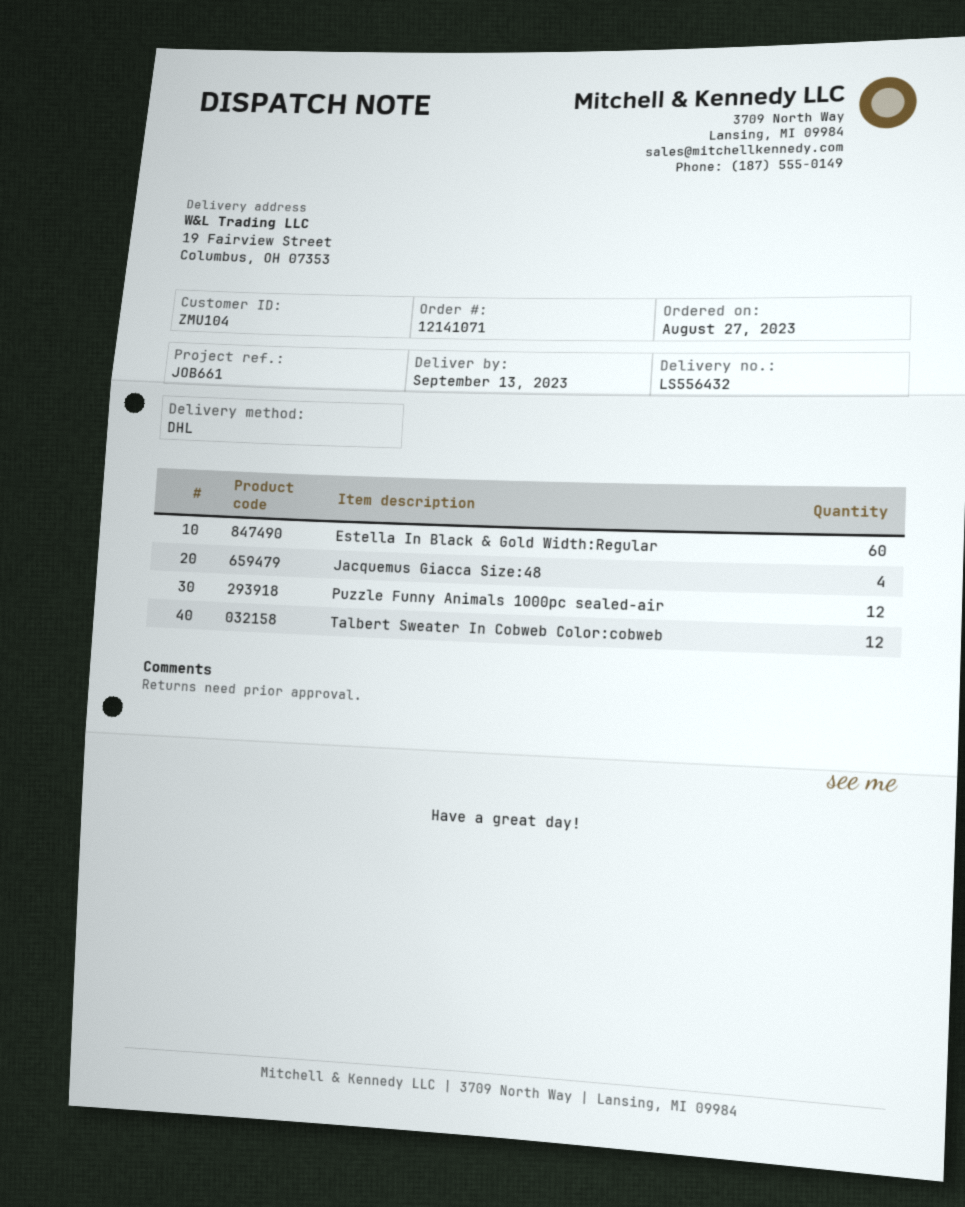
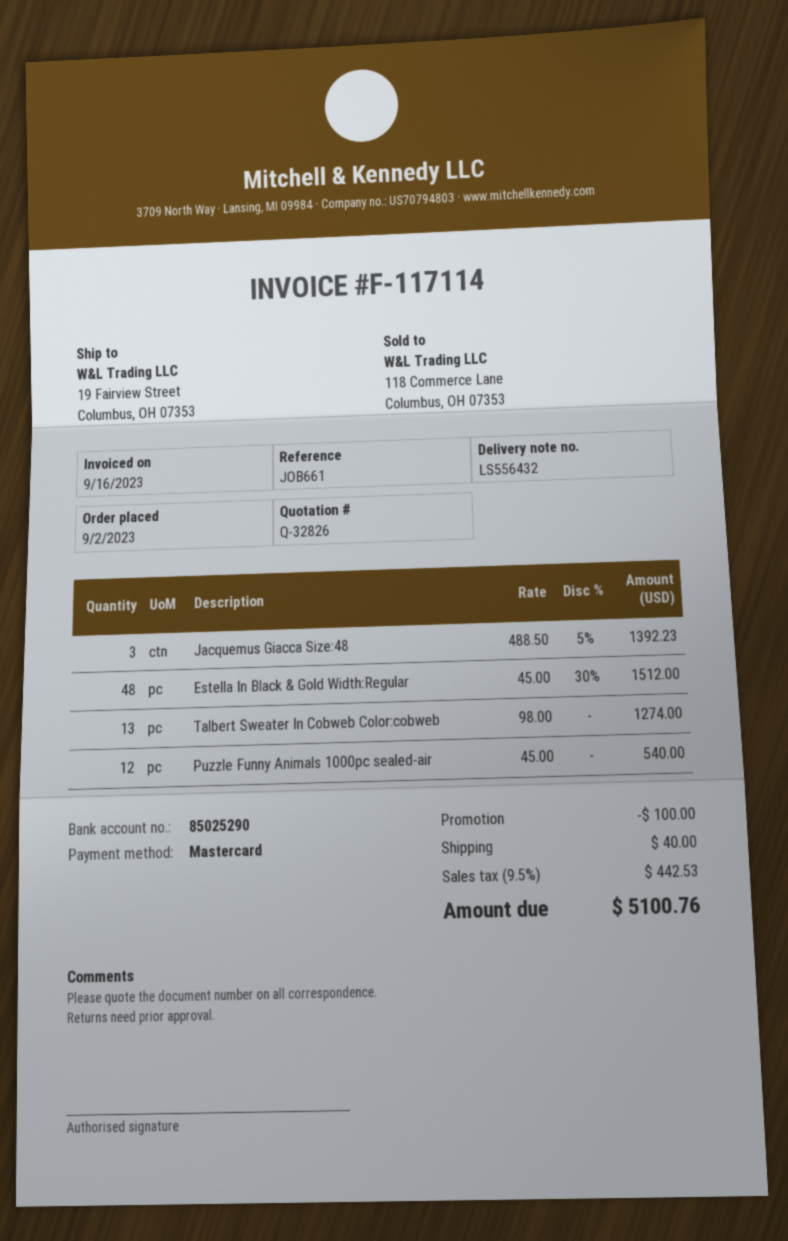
order date: 2023-08-27 -> 2023-09-02
Estella In Black & Gold Width:Regular: 60 -> 48
Jacquemus Giacca Size:48: 4 -> 3
Talbert Sweater In Cobweb Color:cobweb: 12 -> 13

